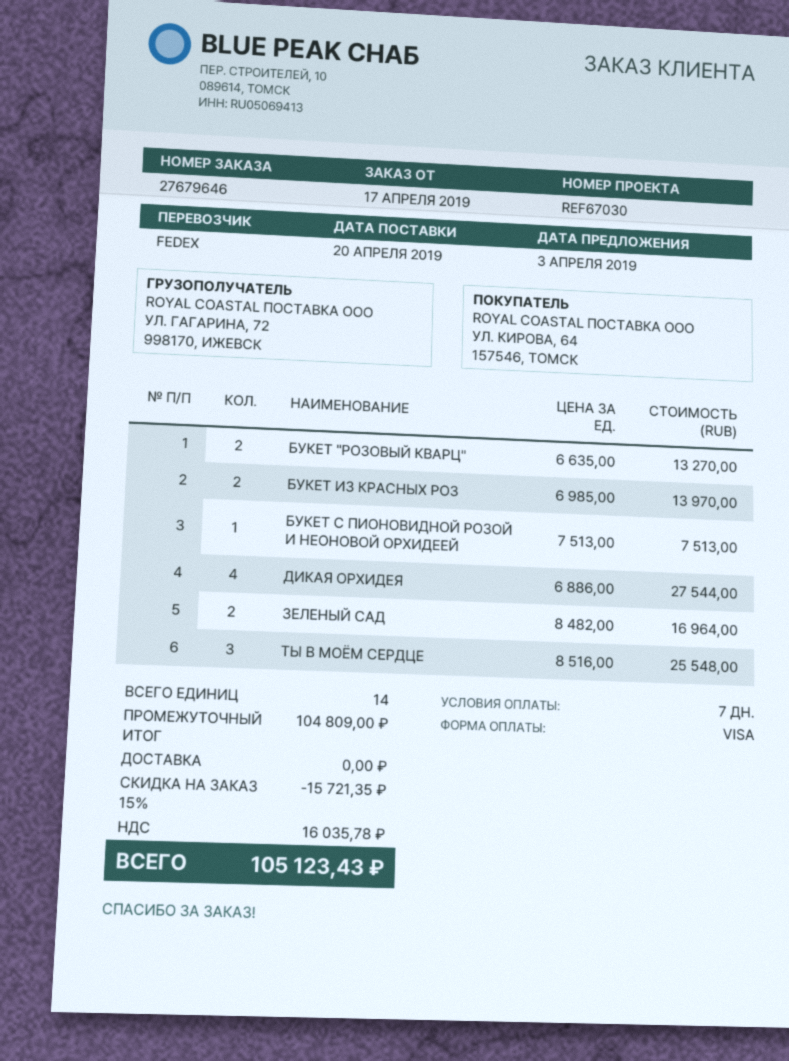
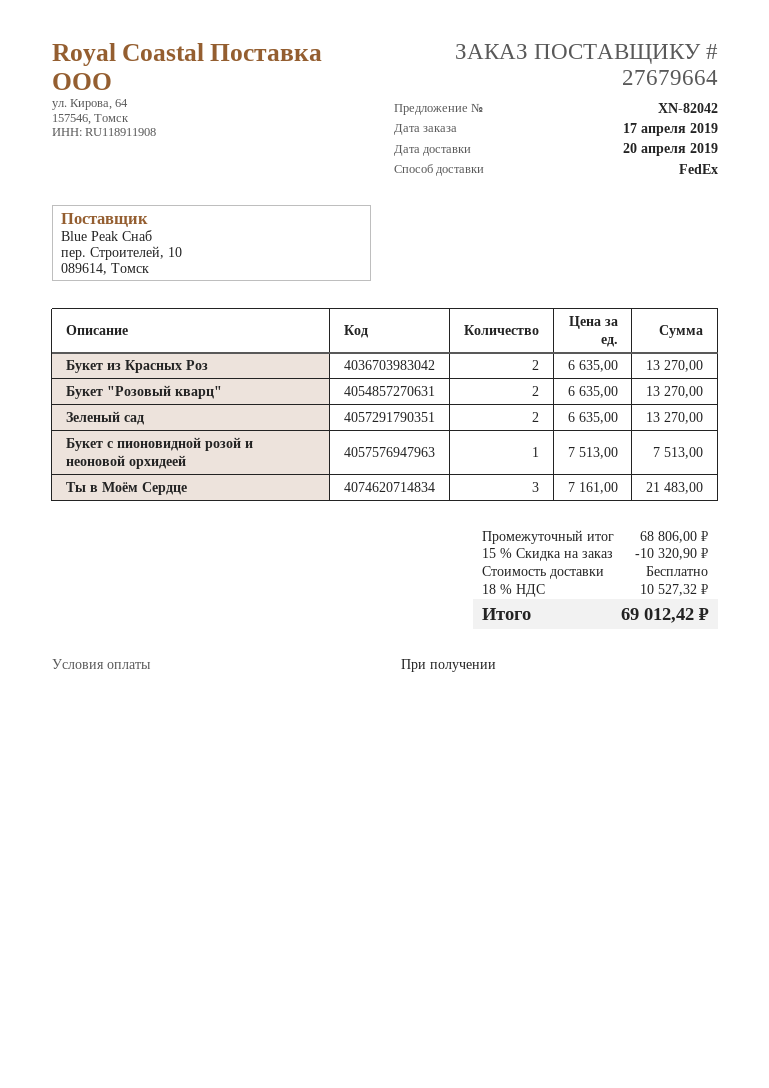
order number: 27679646 -> 27679664
payment terms: 7 days -> on receipt
БУКЕТ ИЗ КРАСНЫХ РОЗ: 2 x 6985.00 = 13970.00 -> 2 x 6635.00 = 13270.00
ДИКАЯ ОРХИДЕЯ: 4 x 6886.00 = 27544.00 -> none
ЗЕЛЕНЫЙ САД: 2 x 8482.00 = 16964.00 -> 2 x 6635.00 = 13270.00
ТЫ В МОЁМ СЕРДЦЕ: 3 x 8516.00 = 25548.00 -> 3 x 7161.00 = 21483.00
subtotal: 104809.00 -> 68806.00
discount: 15% = 15721.35 -> 15% = 10320.90
tax: 16035.78 -> 10527.32
total: 105123.43 -> 69012.42

